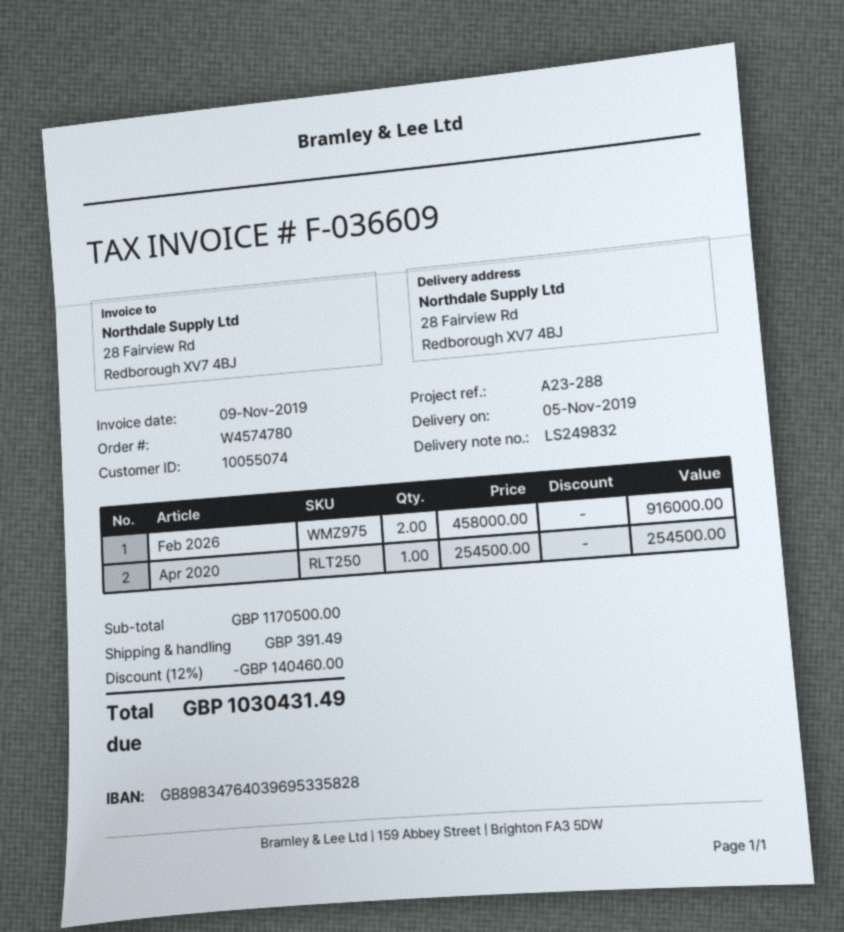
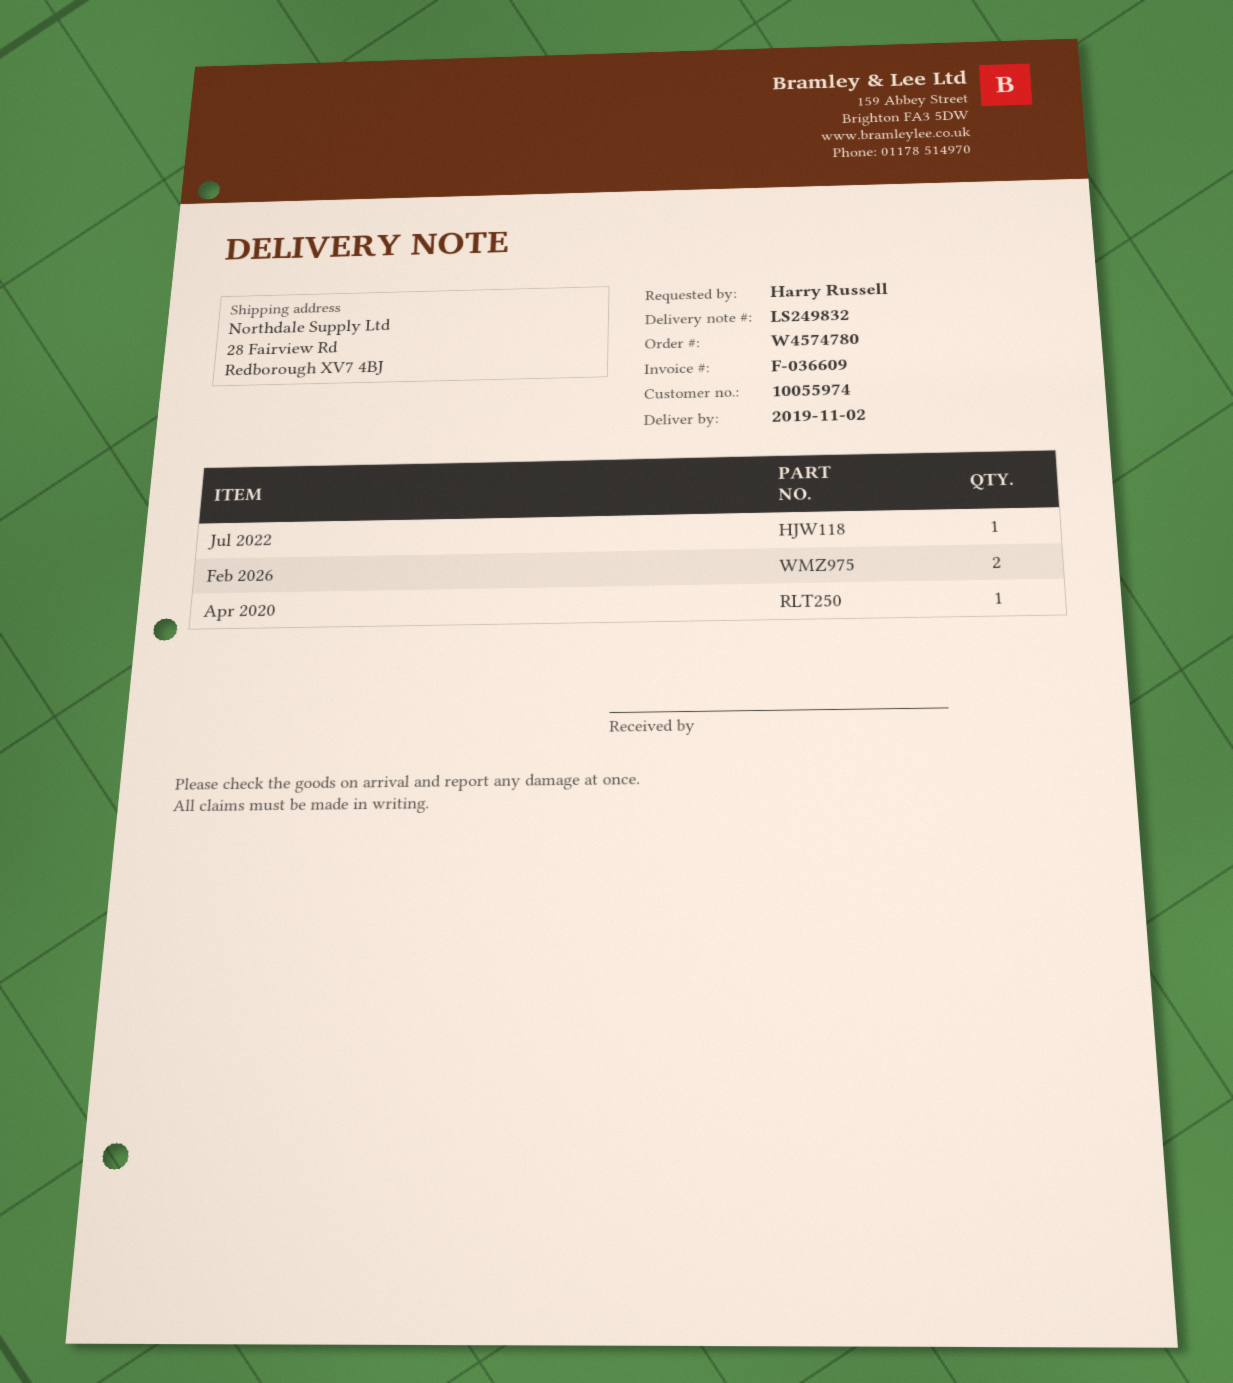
delivery date: 2019-11-05 -> 2019-11-02
customer number: 10055074 -> 10055974
Jul 2022: none -> 1

